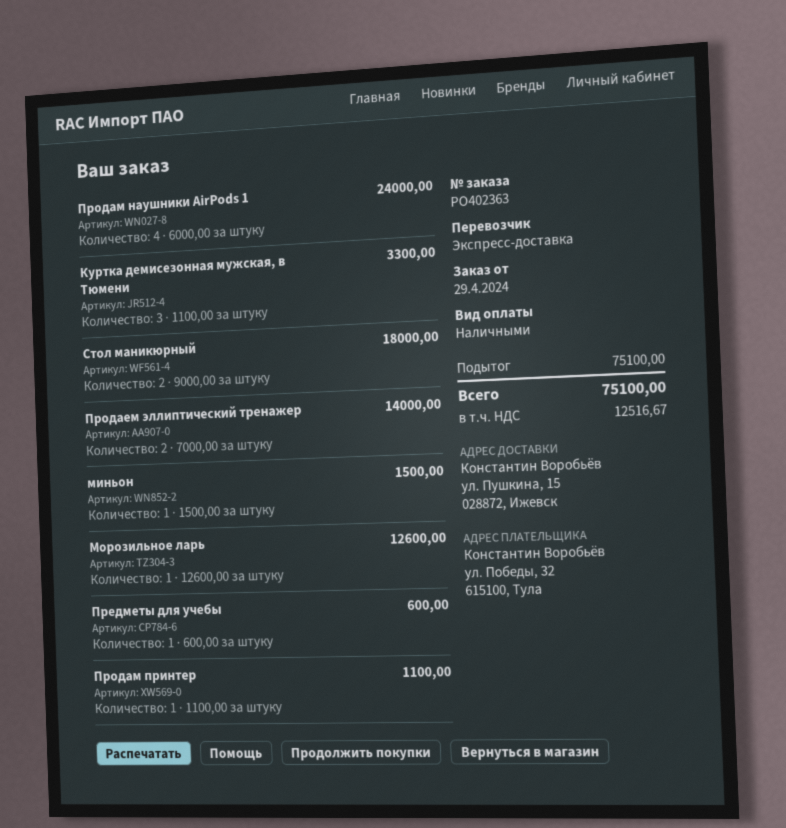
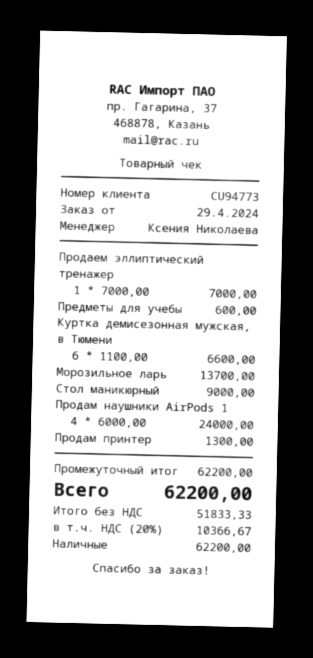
Куртка демисезонная мужская, в Тюмени: 3 x 1100.00 = 3300.00 -> 6 x 1100.00 = 6600.00
Стол маникюрный: 2 x 9000.00 = 18000.00 -> 1 x 9000.00 = 9000.00
Продаем эллиптический тренажер: 2 x 7000.00 = 14000.00 -> 1 x 7000.00 = 7000.00
миньон: 1 x 1500.00 = 1500.00 -> none
Морозильное ларь: 1 x 12600.00 = 12600.00 -> 1 x 13700.00 = 13700.00
Продам принтер: 1 x 1100.00 = 1100.00 -> 1 x 1300.00 = 1300.00
subtotal: 75100.00 -> 62200.00
tax: 12516.67 -> 10366.67
total: 75100.00 -> 62200.00

